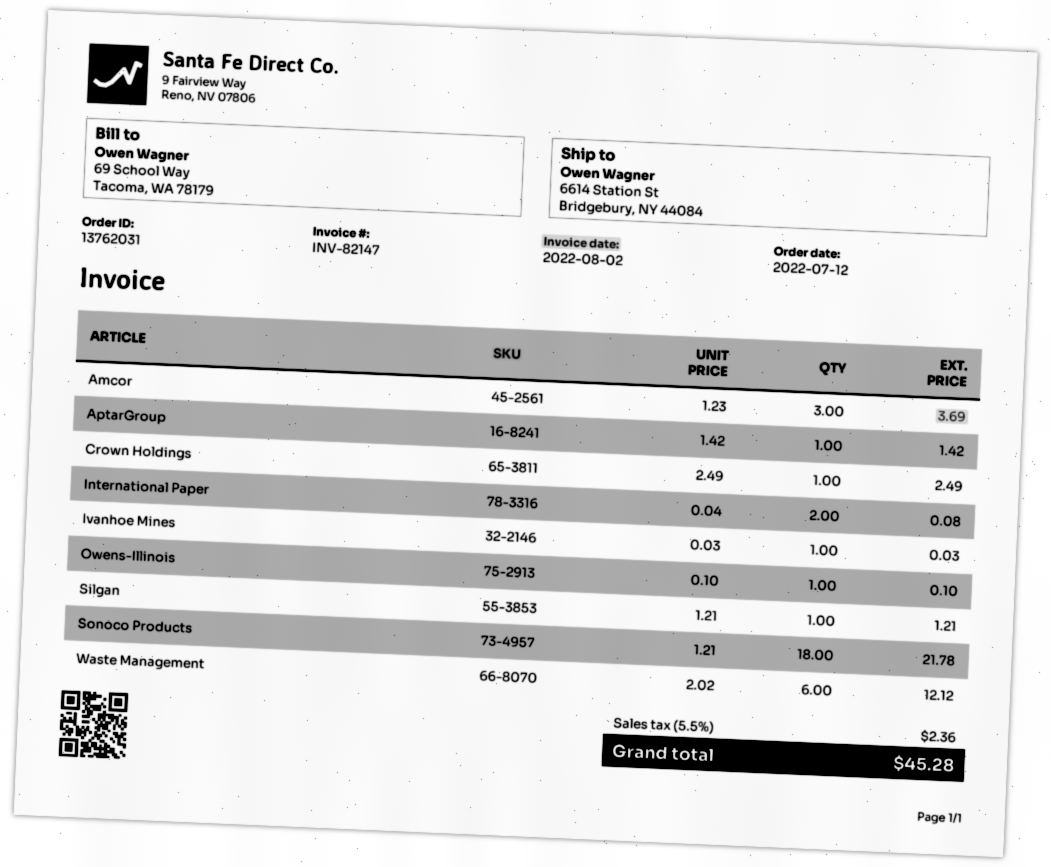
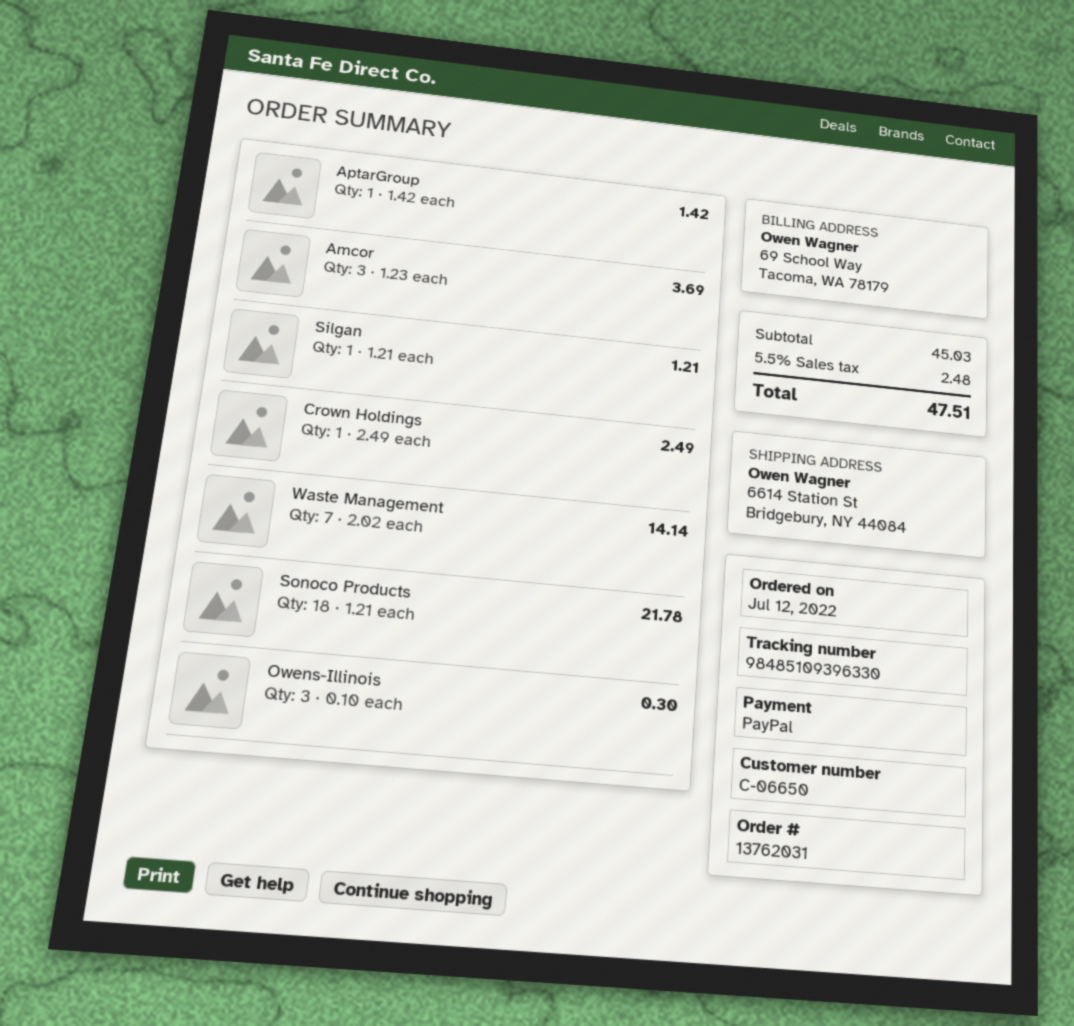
International Paper: 2 x 0.04 = 0.08 -> none
Ivanhoe Mines: 1 x 0.03 = 0.03 -> none
Owens-Illinois: 1 x 0.10 = 0.10 -> 3 x 0.10 = 0.30
Waste Management: 6 x 2.02 = 12.12 -> 7 x 2.02 = 14.14
tax: 5.5% = 2.36 -> 5.5% = 2.48
total: 45.28 -> 47.51

